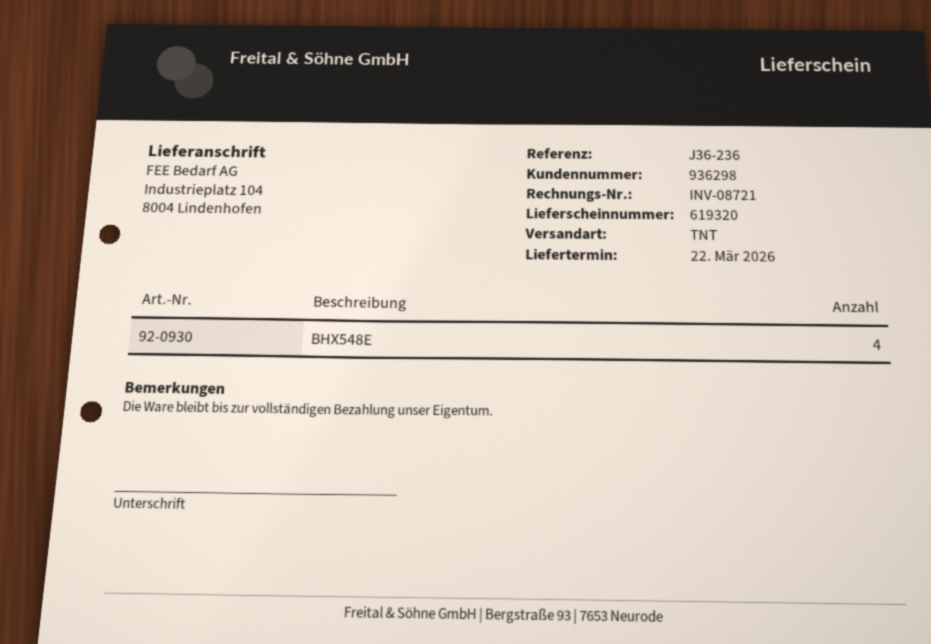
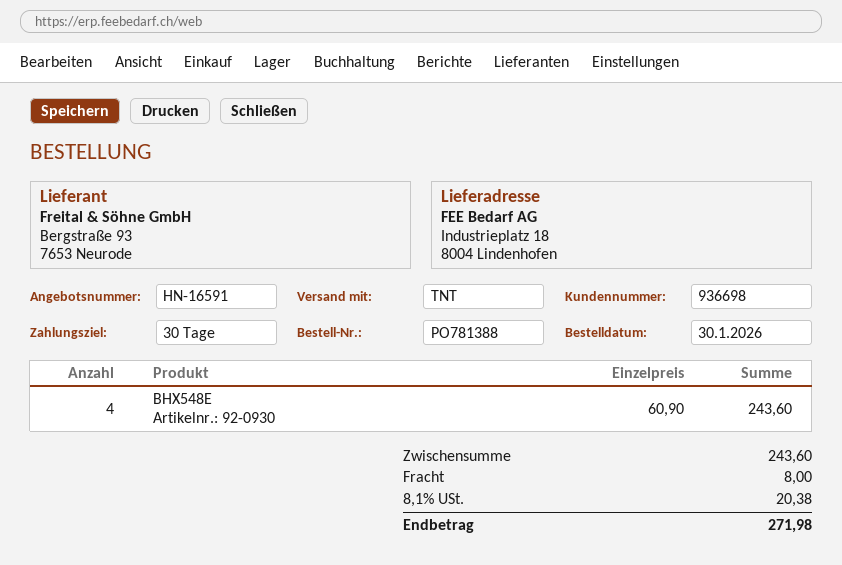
customer number: 936298 -> 936698
ship to: Industrieplatz 104, 8004 Lindenhofen -> Industrieplatz 18, 8004 Lindenhofen

